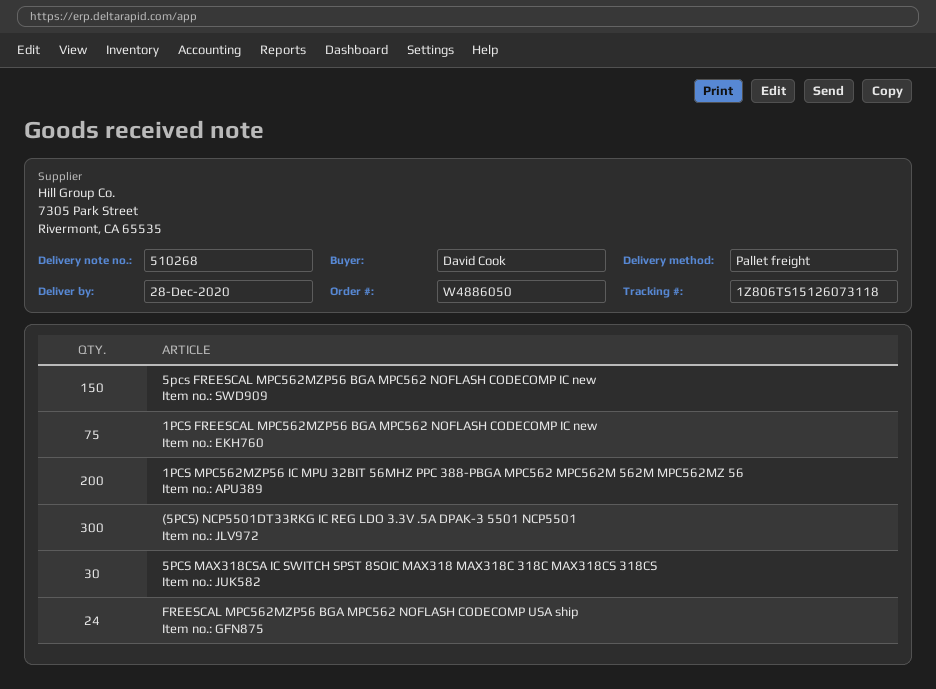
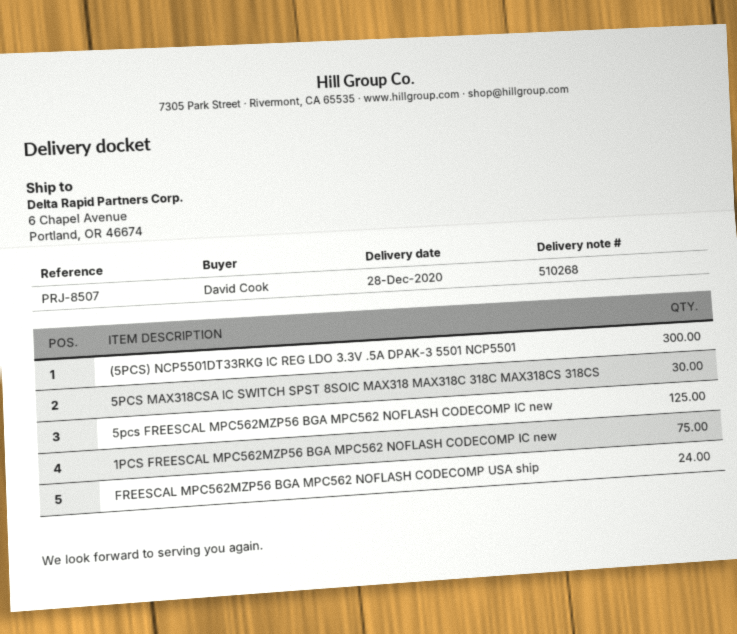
5pcs FREESCAL MPC562MZP56 BGA MPC562 NOFLASH CODECOMP IC new: 150 -> 125
1PCS MPC562MZP56 IC MPU 32BIT 56MHZ PPC 388-PBGA MPC562 MPC562M 562M MPC562MZ 56: 200 -> none

